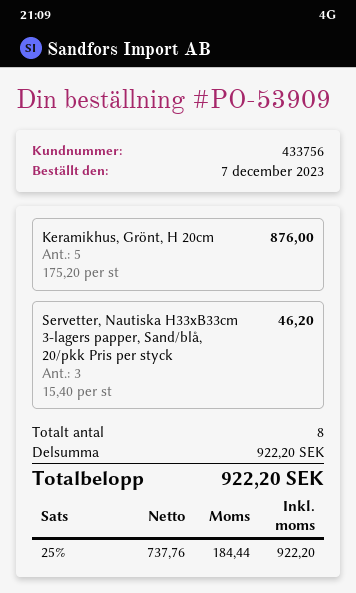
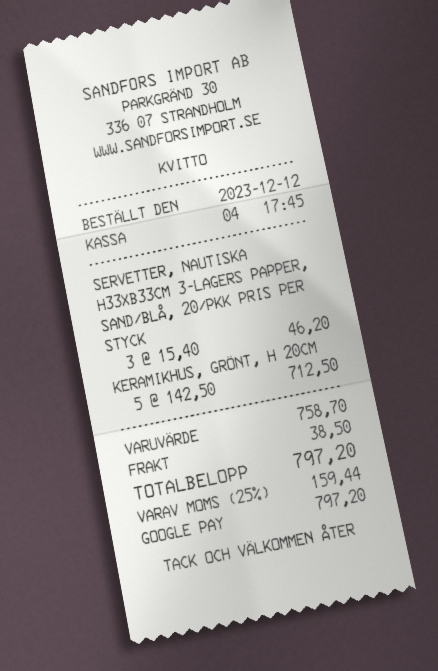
order date: 2023-12-07 -> 2023-12-12
Keramikhus, Grönt, H 20cm: 5 x 175.20 = 876.00 -> 5 x 142.50 = 712.50
subtotal: 922.20 -> 758.70
shipping: none -> 38.50
tax: 25% = 184.44 -> 25% = 159.44
total: 922.20 -> 797.20

